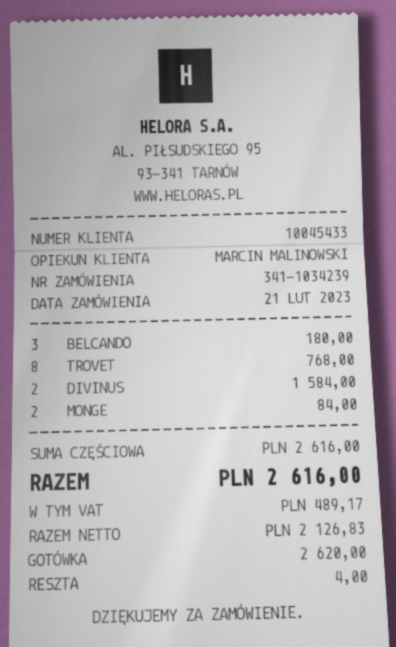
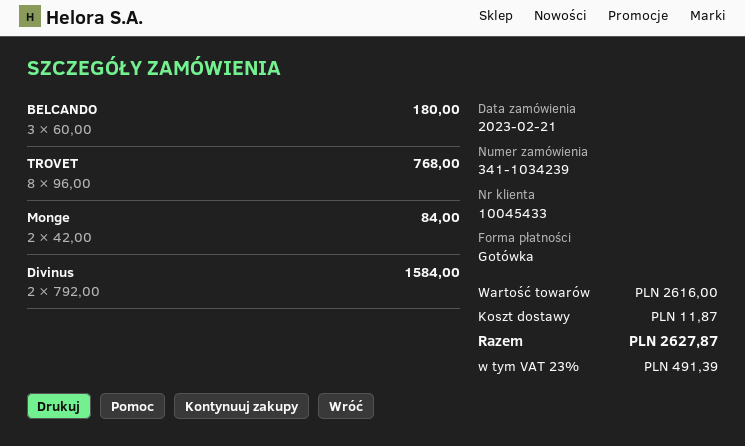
shipping: none -> 11.87
tax: 489.17 -> 491.39
total: 2616.00 -> 2627.87

